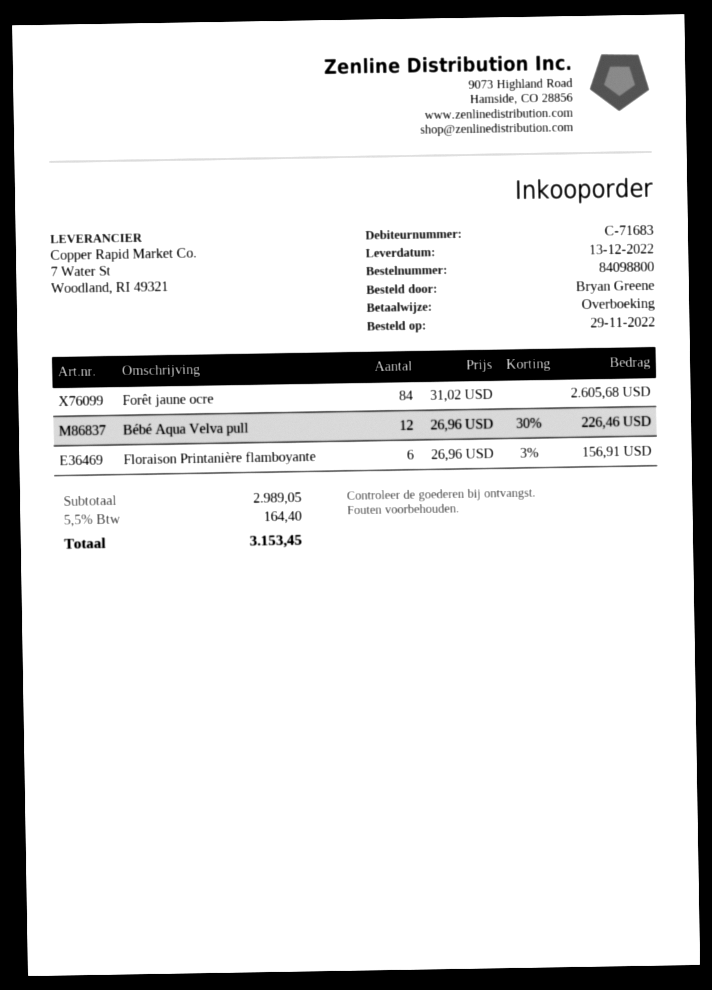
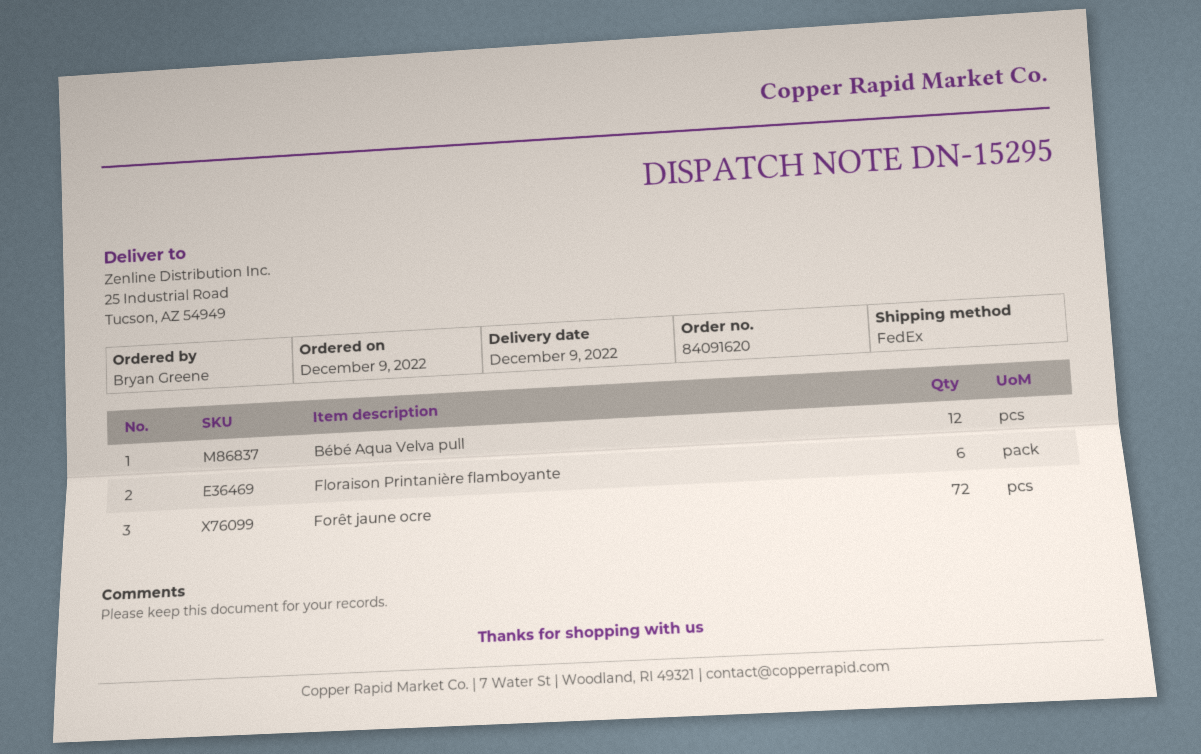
order number: 84098800 -> 84091620
order date: 2022-11-29 -> 2022-12-09
delivery date: 2022-12-13 -> 2022-12-09
Forêt jaune ocre: 84 -> 72

